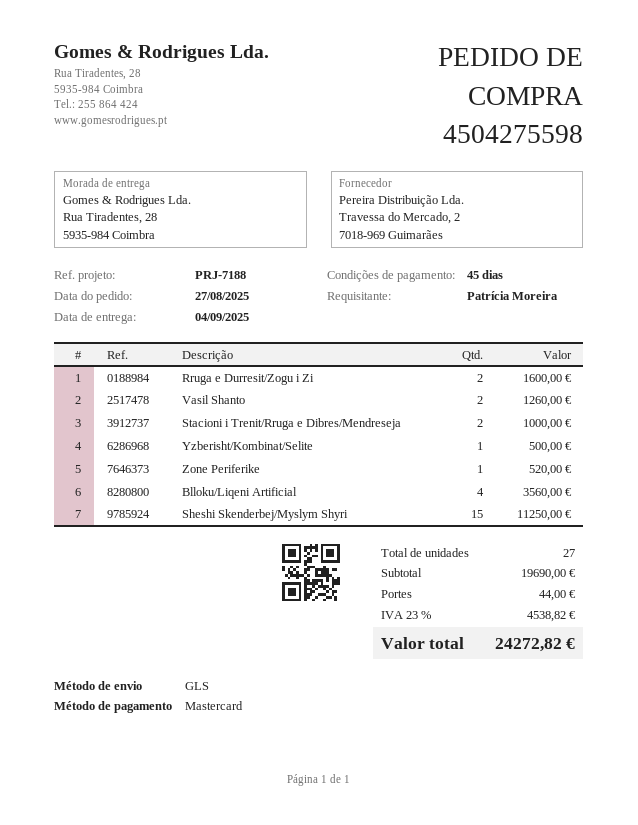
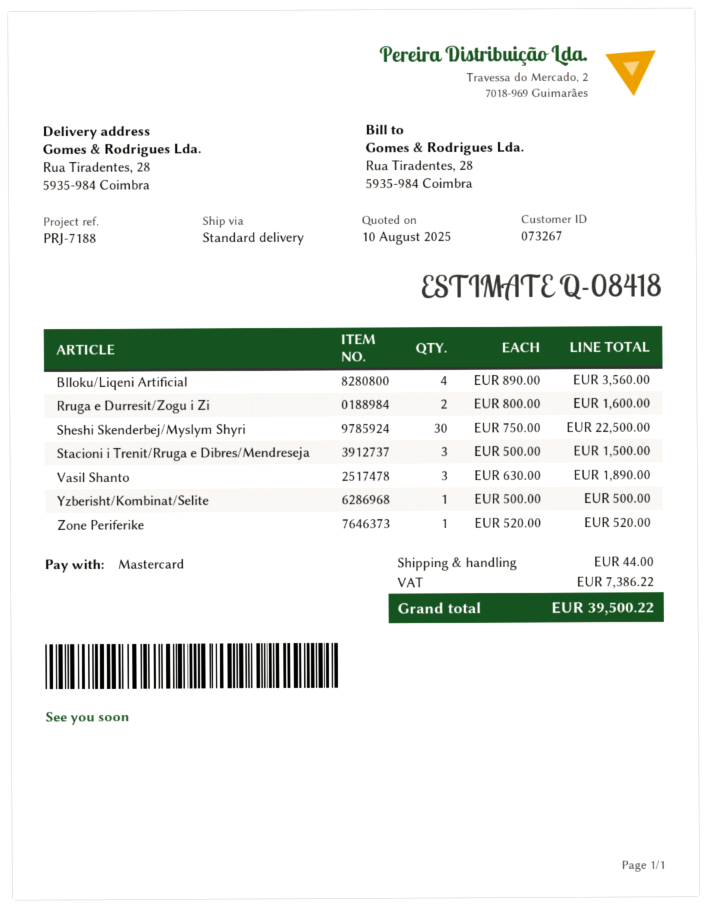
shipping method: GLS -> standard
Vasil Shanto: 2 for 1260.00 -> 3 for 1890.00
Stacioni i Trenit/Rruga e Dibres/Mendreseja: 2 for 1000.00 -> 3 for 1500.00
Sheshi Skenderbej/Myslym Shyri: 15 for 11250.00 -> 30 for 22500.00
tax: 4538.82 -> 7386.22
total: 24272.82 -> 39500.22

